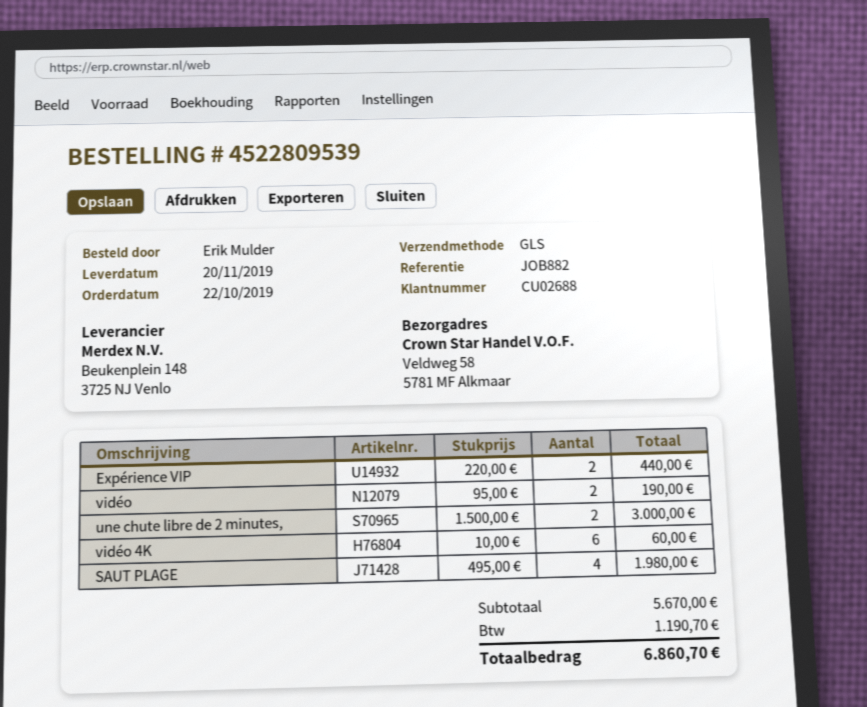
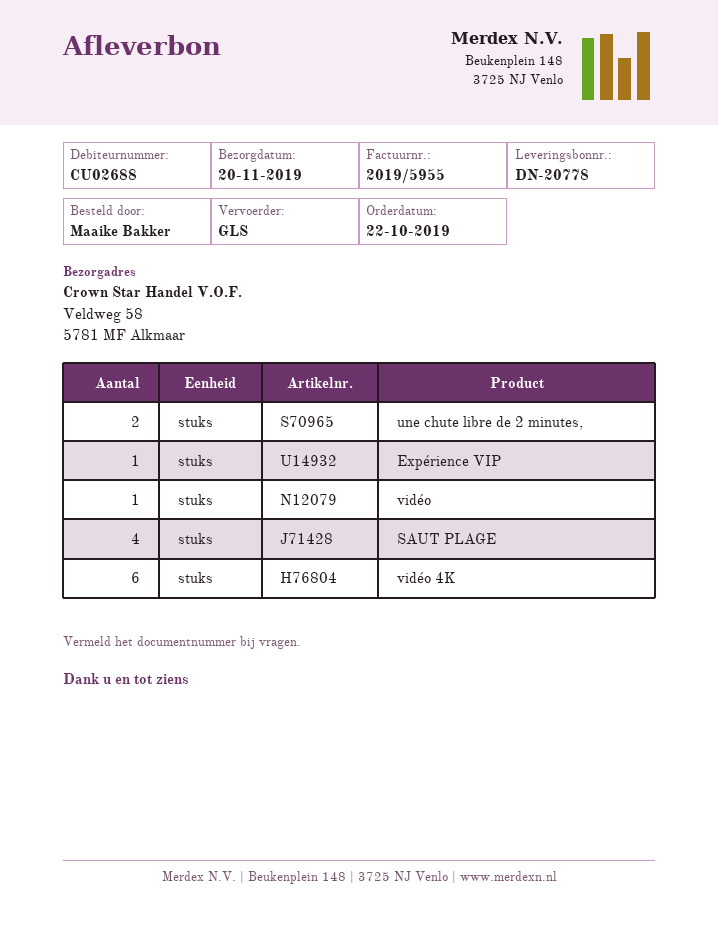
ordered by: Erik Mulder -> Maaike Bakker
Expérience VIP: 2 -> 1
vidéo: 2 -> 1

